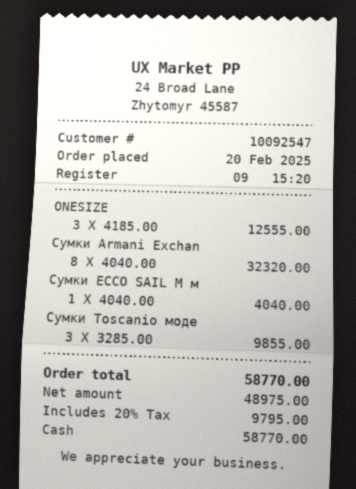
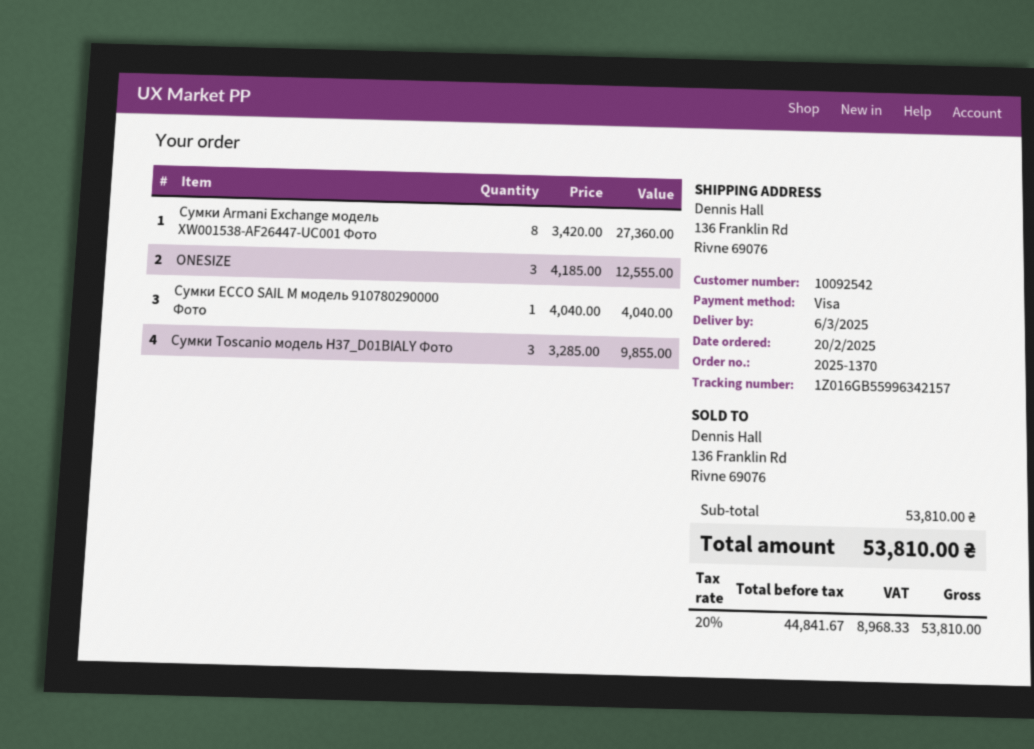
customer number: 10092547 -> 10092542
payment method: cash -> Visa
Сумки Armani Exchan: 8 x 4040.00 = 32320.00 -> 8 x 3420.00 = 27360.00
net: 48975.00 -> 44841.67
tax: 20% = 9795.00 -> 20% = 8968.33
total: 58770.00 -> 53810.00

